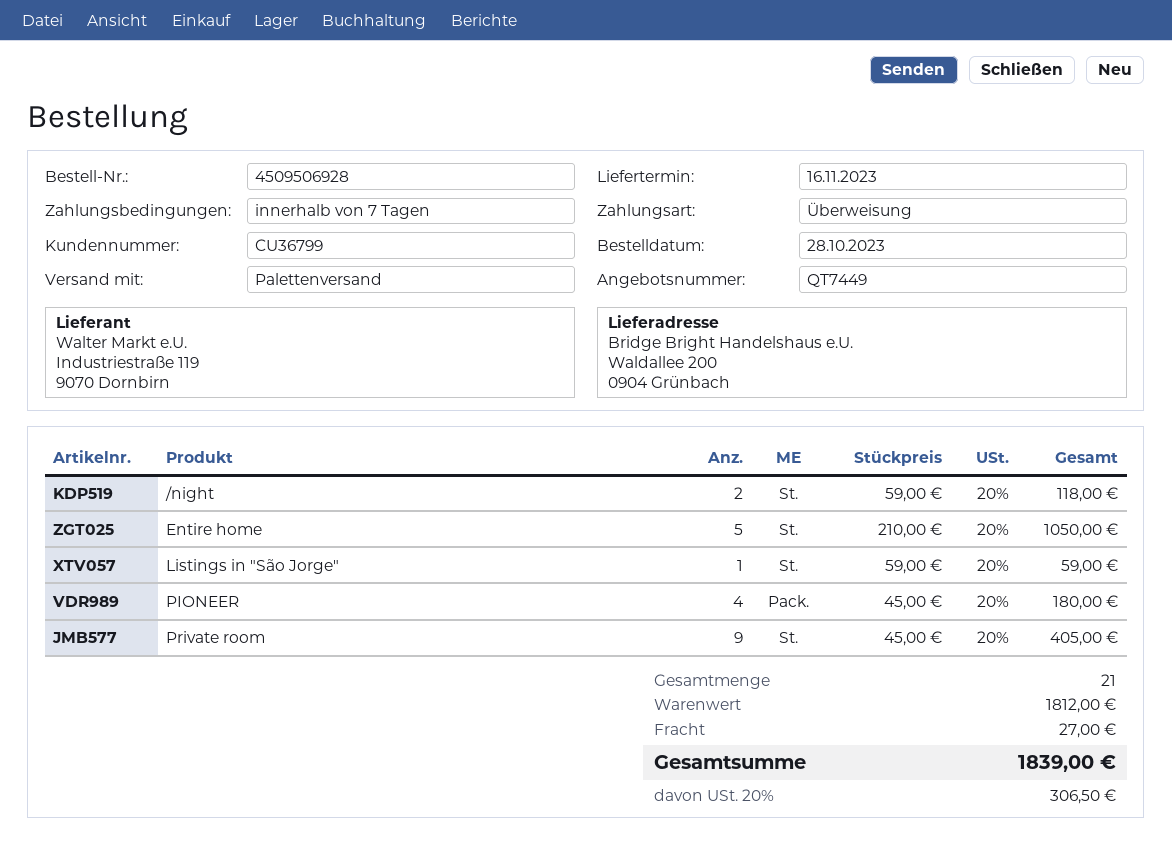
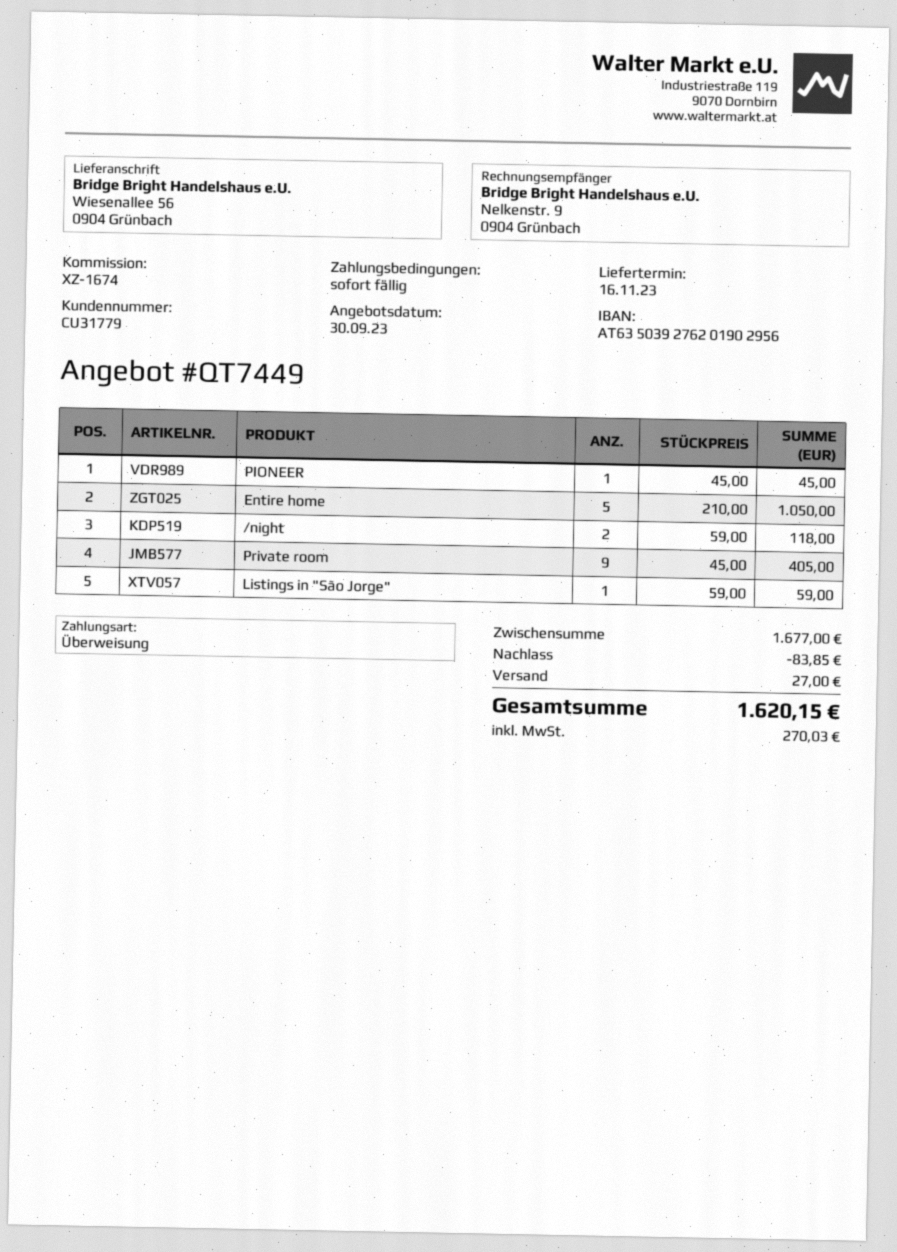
payment terms: 7 days -> on receipt
customer number: CU36799 -> CU31779
ship to: Waldallee 200, 0904 Grünbach -> Wiesenallee 56, 0904 Grünbach
PIONEER: 4 x 45.00 = 180.00 -> 1 x 45.00 = 45.00
subtotal: 1812.00 -> 1677.00
discount: none -> 83.85
tax: 306.50 -> 270.03
total: 1839.00 -> 1620.15

